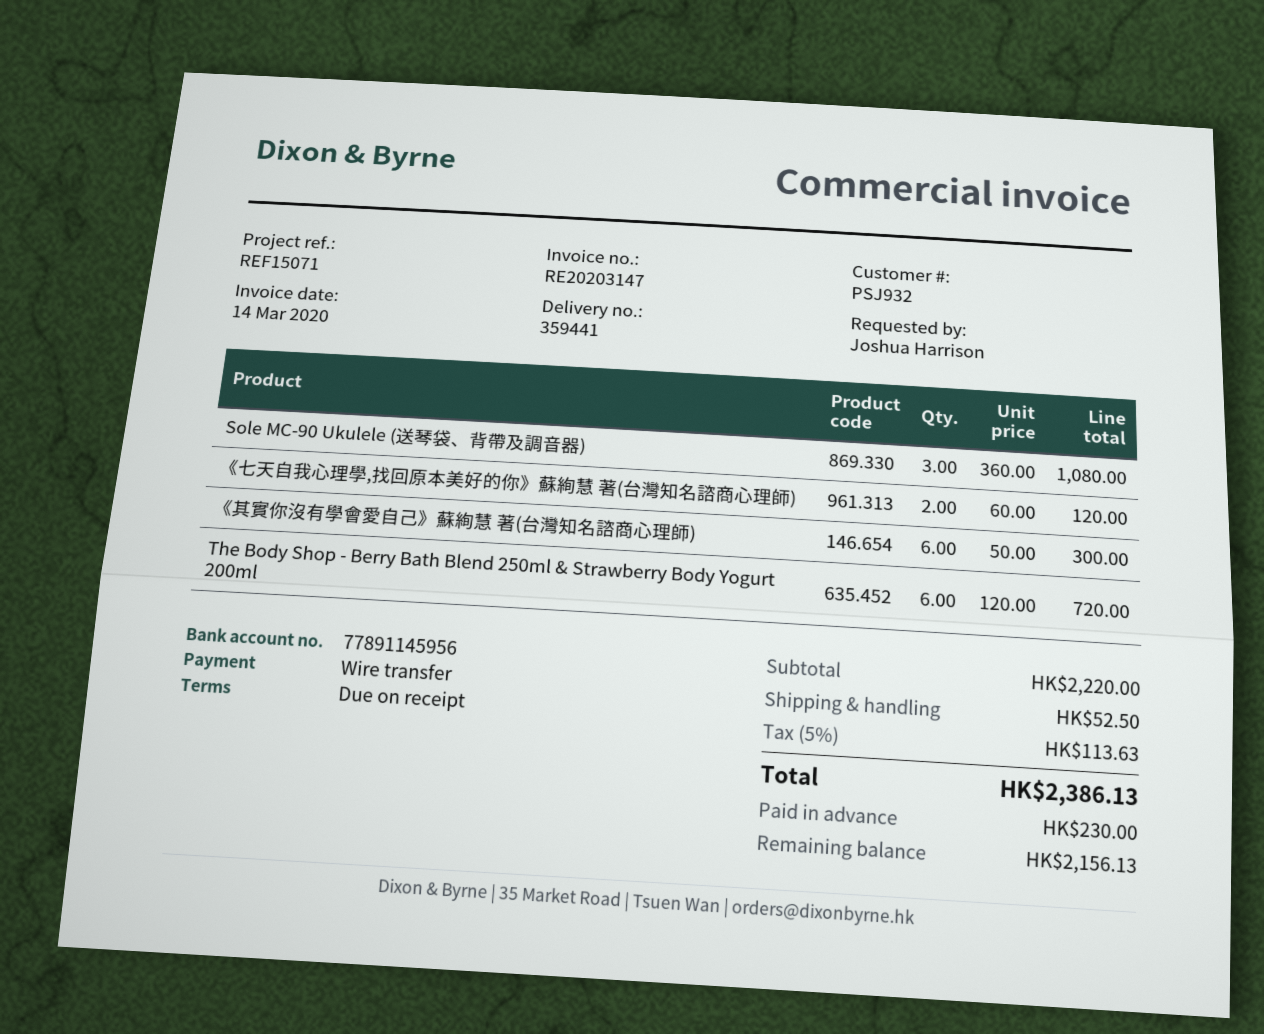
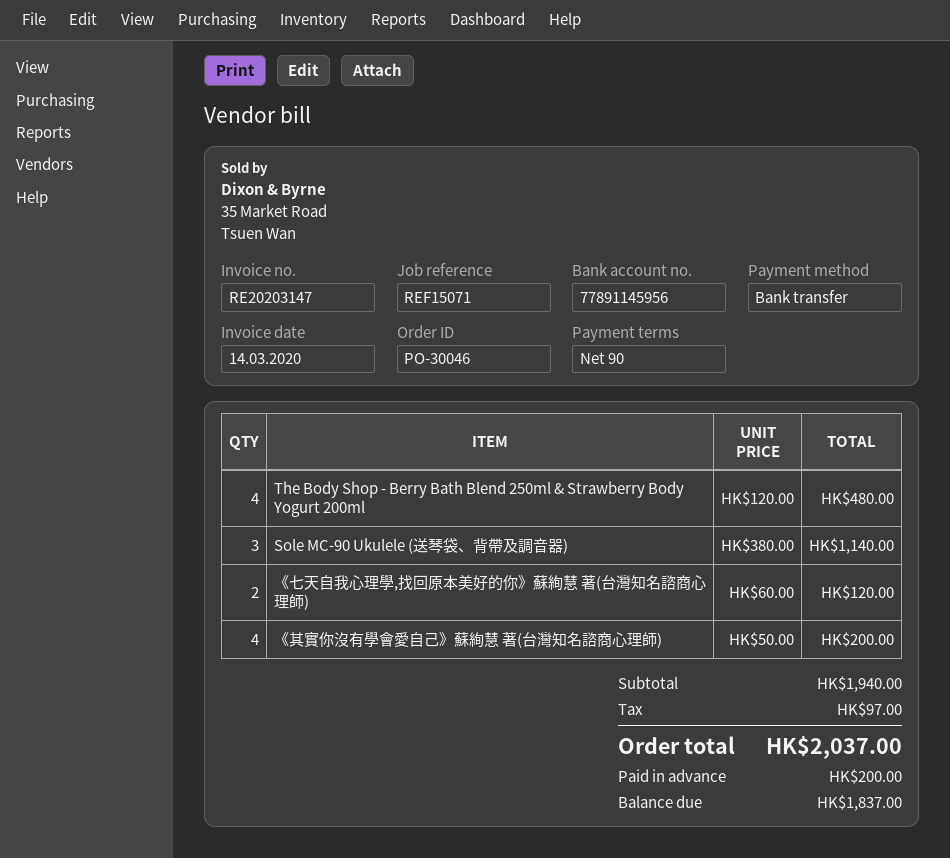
payment terms: on receipt -> 90 days
Sole MC-90 Ukulele (送琴袋、背帶及調音器): 3 x 360.00 = 1080.00 -> 3 x 380.00 = 1140.00
《其實你沒有學會愛自己》蘇絢慧 著(台灣知名諮商心理師): 6 x 50.00 = 300.00 -> 4 x 50.00 = 200.00
The Body Shop - Berry Bath Blend 250ml & Strawberry Body Yogurt 200ml: 6 x 120.00 = 720.00 -> 4 x 120.00 = 480.00
subtotal: 2220.00 -> 1940.00
shipping: 52.50 -> none
tax: 113.63 -> 97.00
total: 2386.13 -> 2037.00
deposit: 230.00 -> 200.00
balance: 2156.13 -> 1837.00

